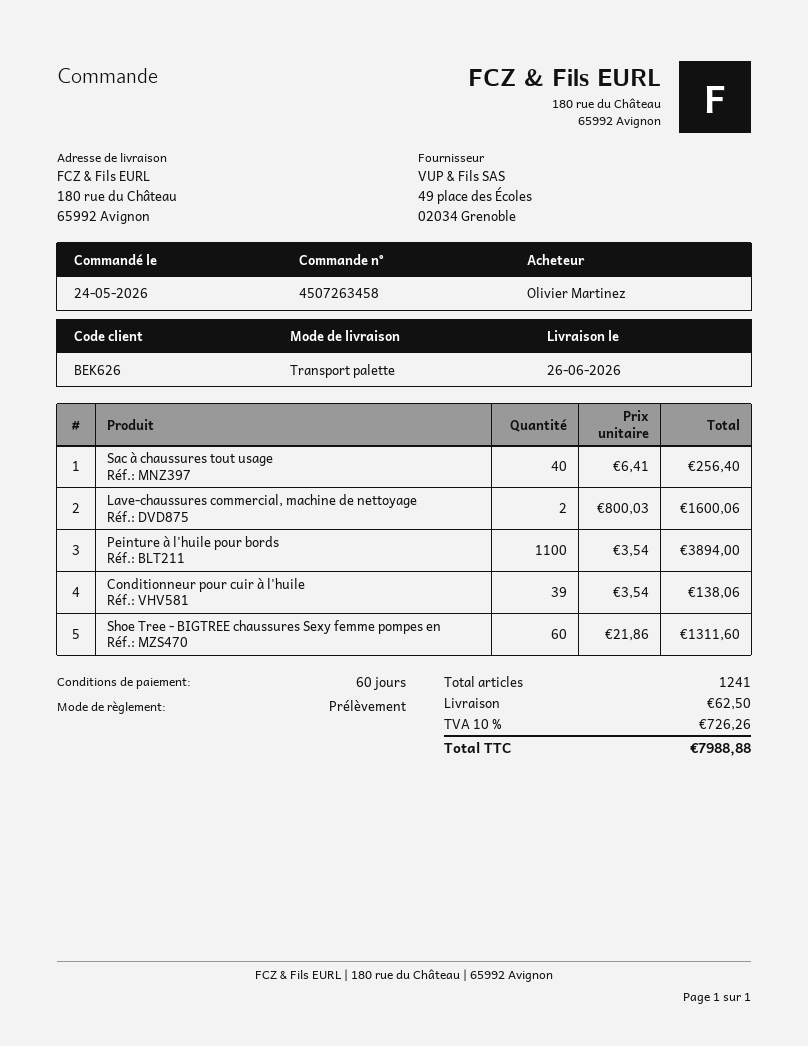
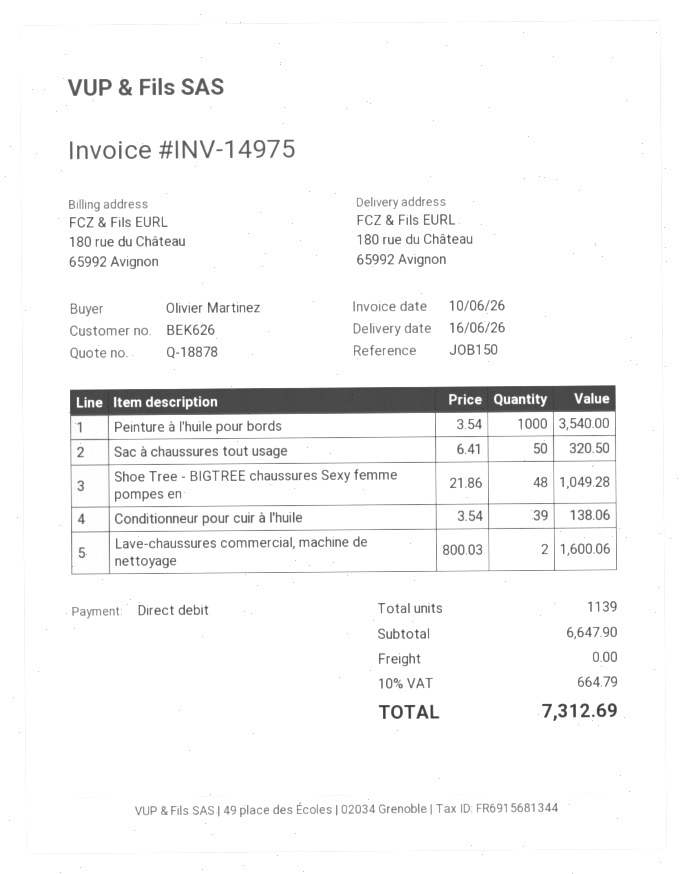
delivery date: 2026-06-26 -> 2026-06-16
Sac à chaussures tout usage: 40 x 6.41 = 256.40 -> 50 x 6.41 = 320.50
Peinture à l'huile pour bords: 1100 x 3.54 = 3894.00 -> 1000 x 3.54 = 3540.00
Shoe Tree - BIGTREE chaussures Sexy femme pompes en: 60 x 21.86 = 1311.60 -> 48 x 21.86 = 1049.28
total quantity: 1241 -> 1139
shipping: 62.50 -> 0.00
tax: 10% = 726.26 -> 10% = 664.79
total: 7988.88 -> 7312.69

